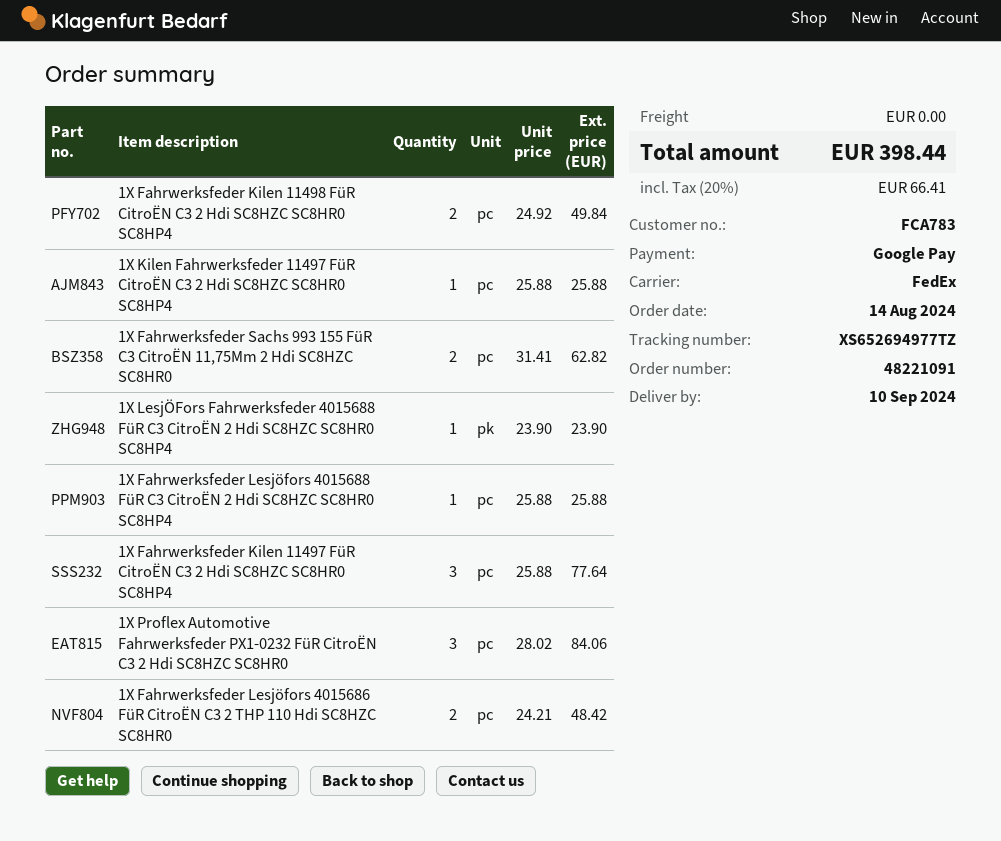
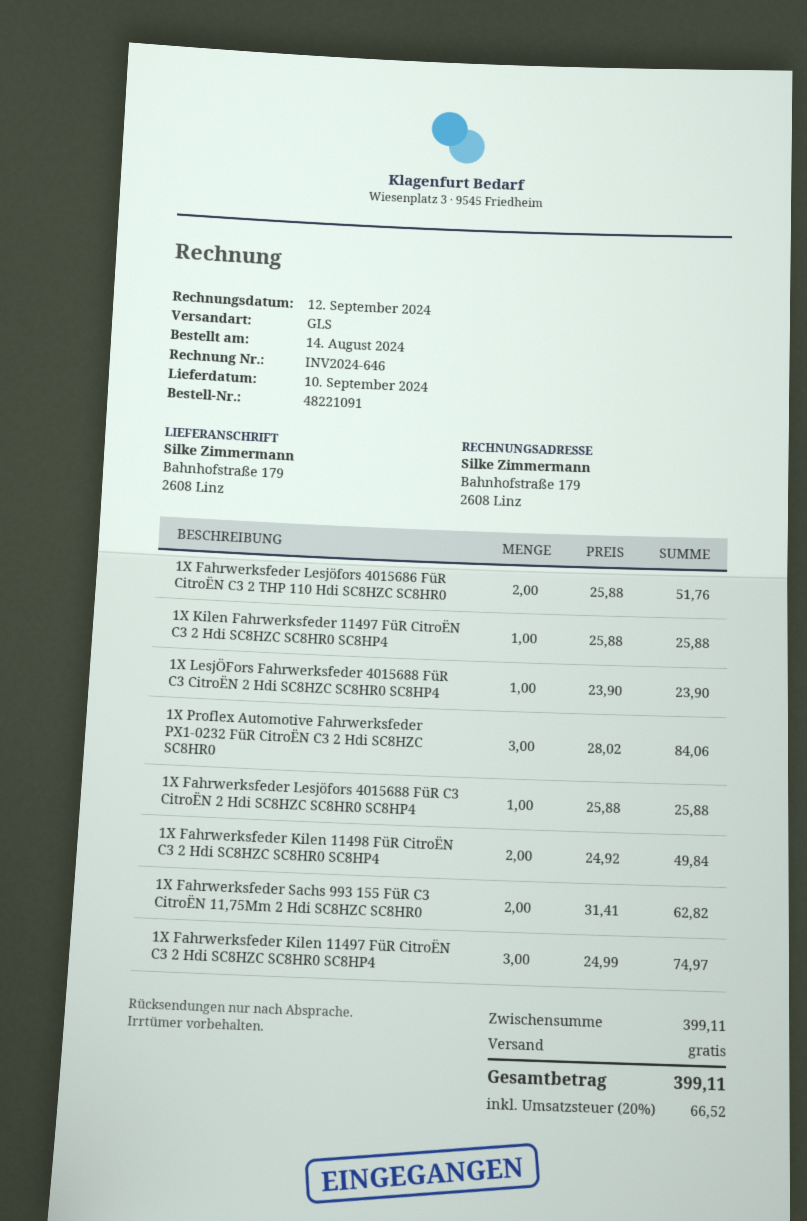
shipping method: FedEx -> GLS
1X Fahrwerksfeder Kilen 11497 FüR CitroËN C3 2 Hdi SC8HZC SC8HR0 SC8HP4: 3 x 25.88 = 77.64 -> 3 x 24.99 = 74.97
1X Fahrwerksfeder Lesjöfors 4015686 FüR CitroËN C3 2 THP 110 Hdi SC8HZC SC8HR0: 2 x 24.21 = 48.42 -> 2 x 25.88 = 51.76
tax: 20% = 66.41 -> 20% = 66.52
total: 398.44 -> 399.11

